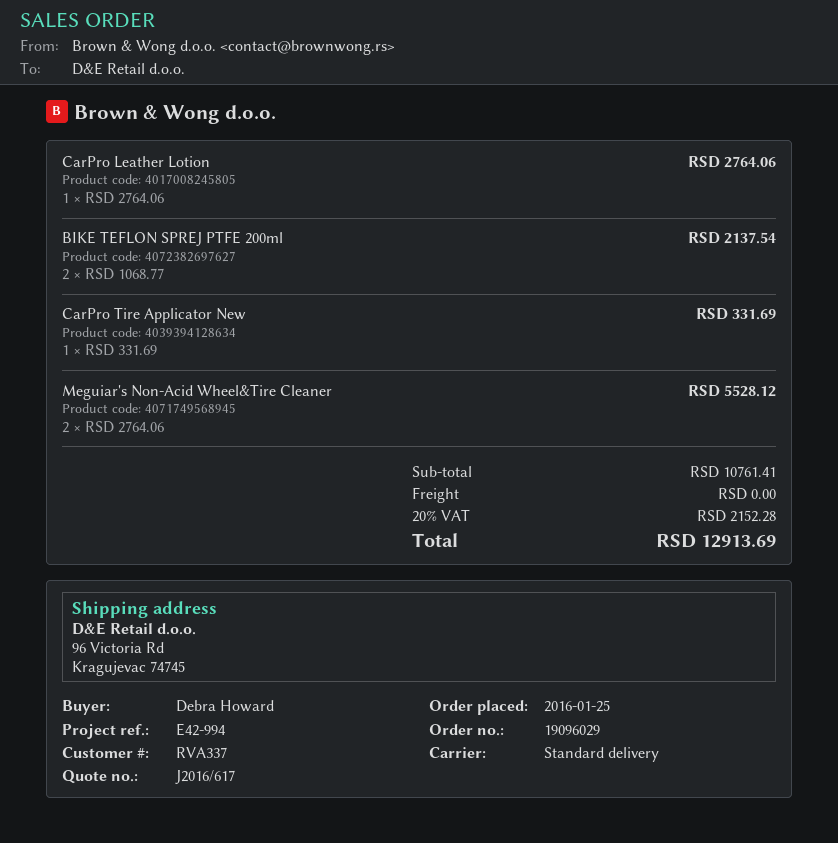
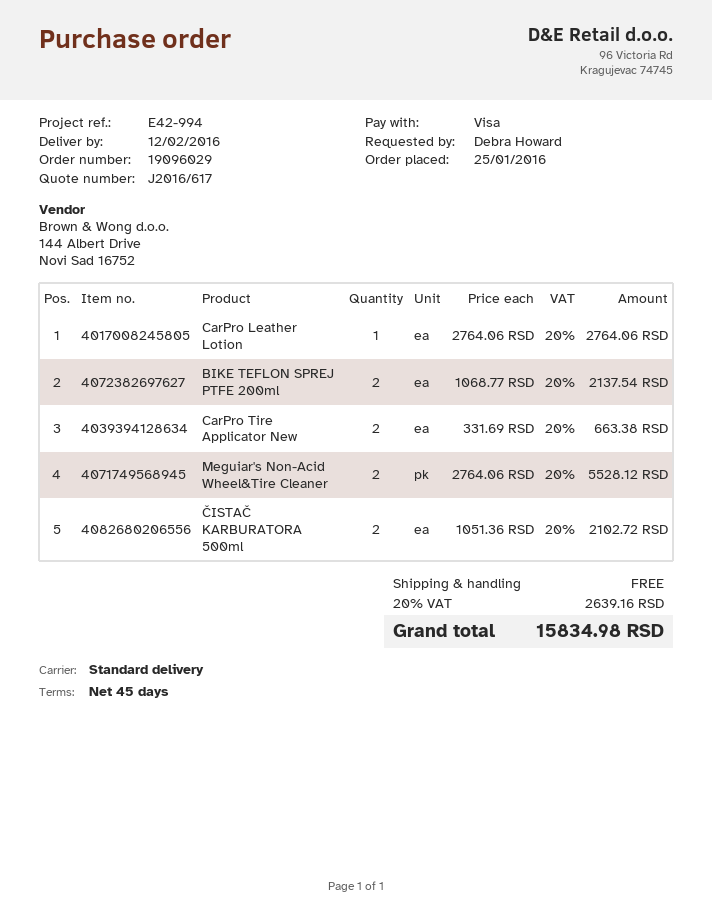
CarPro Tire Applicator New: 1 x 331.69 = 331.69 -> 2 x 331.69 = 663.38
ČISTAČ KARBURATORA 500ml: none -> 2 x 1051.36 = 2102.72
tax: 20% = 2152.28 -> 20% = 2639.16
total: 12913.69 -> 15834.98

